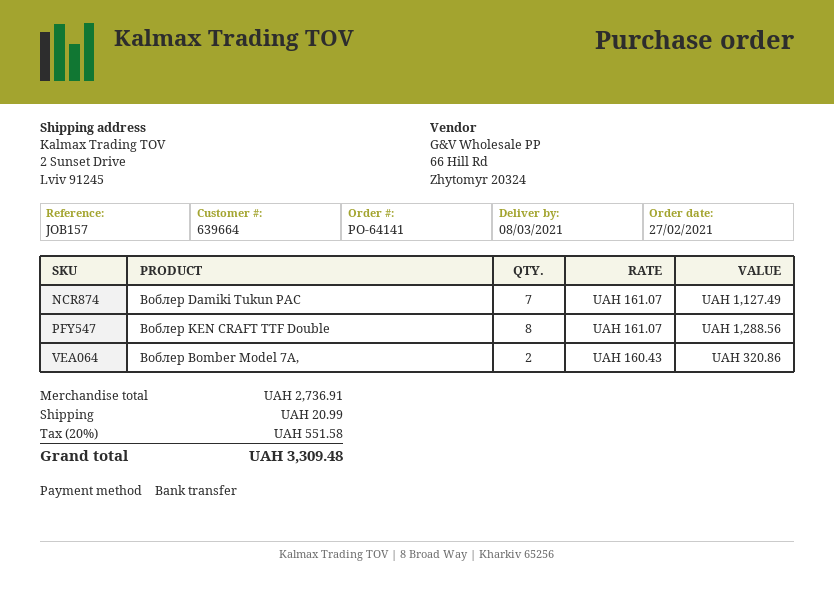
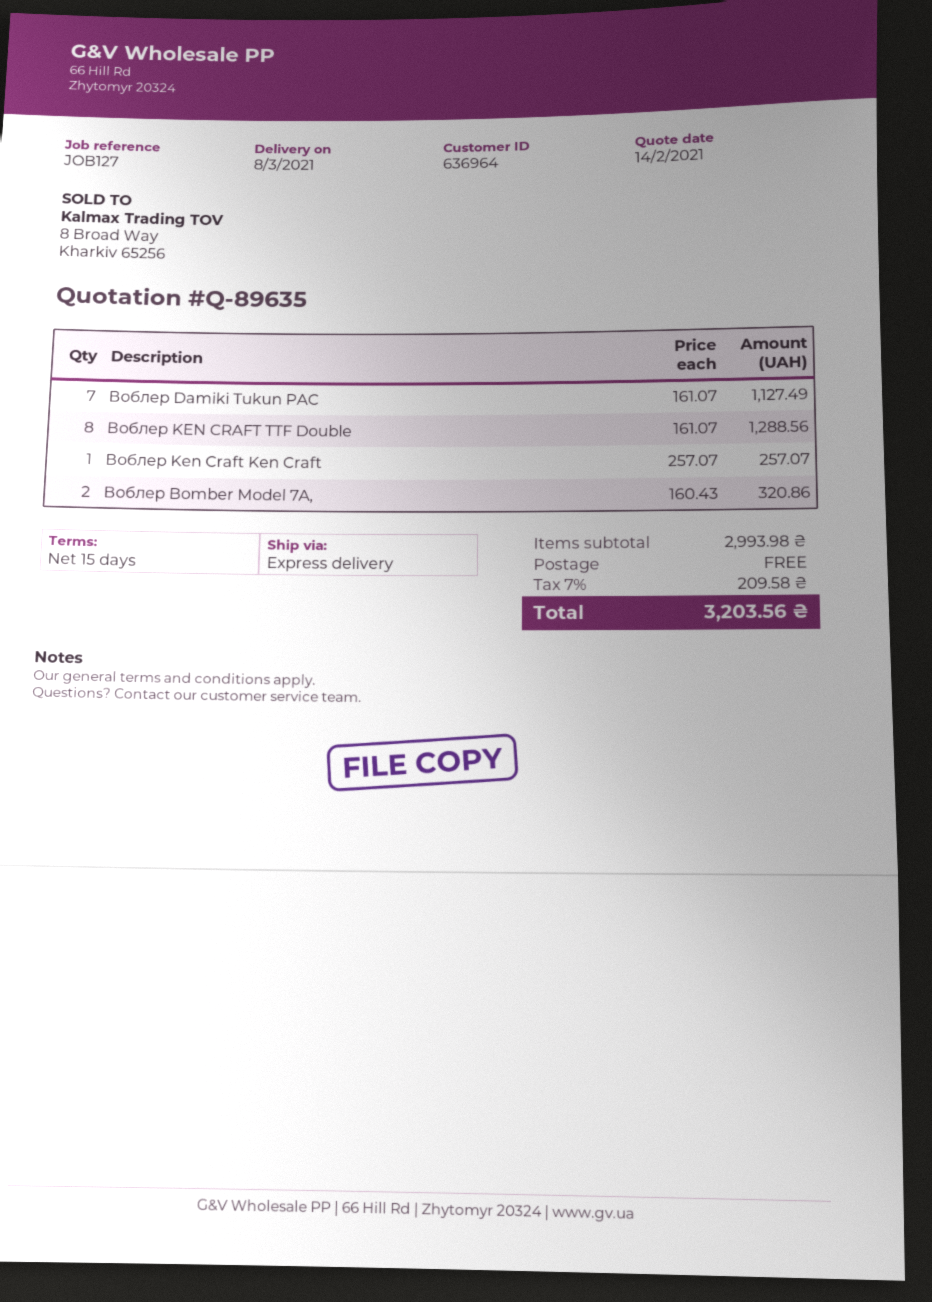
customer number: 639664 -> 636964
reference: JOB157 -> JOB127
Воблер Ken Craft Ken Craft: none -> 1 x 257.07 = 257.07
subtotal: 2736.91 -> 2993.98
shipping: 20.99 -> 0.00
tax: 20% = 551.58 -> 7% = 209.58
total: 3309.48 -> 3203.56

